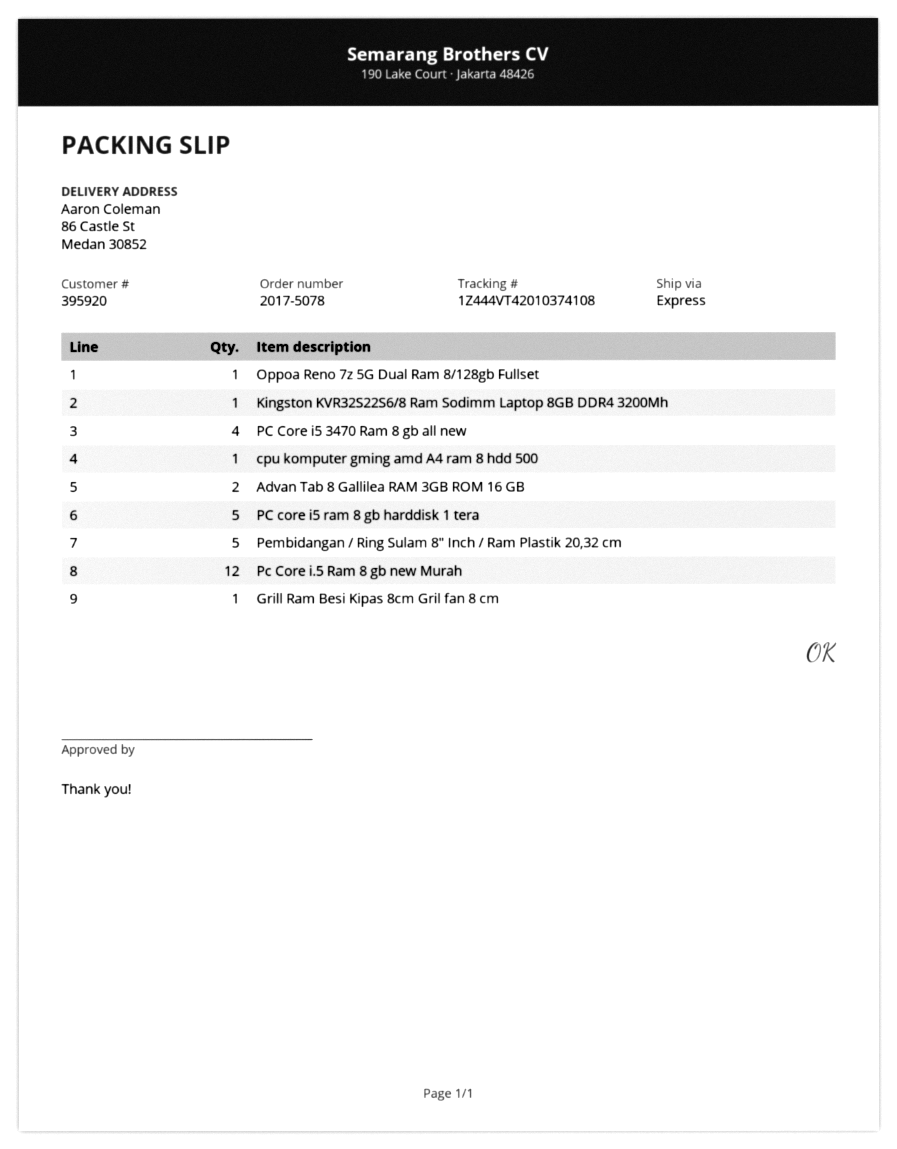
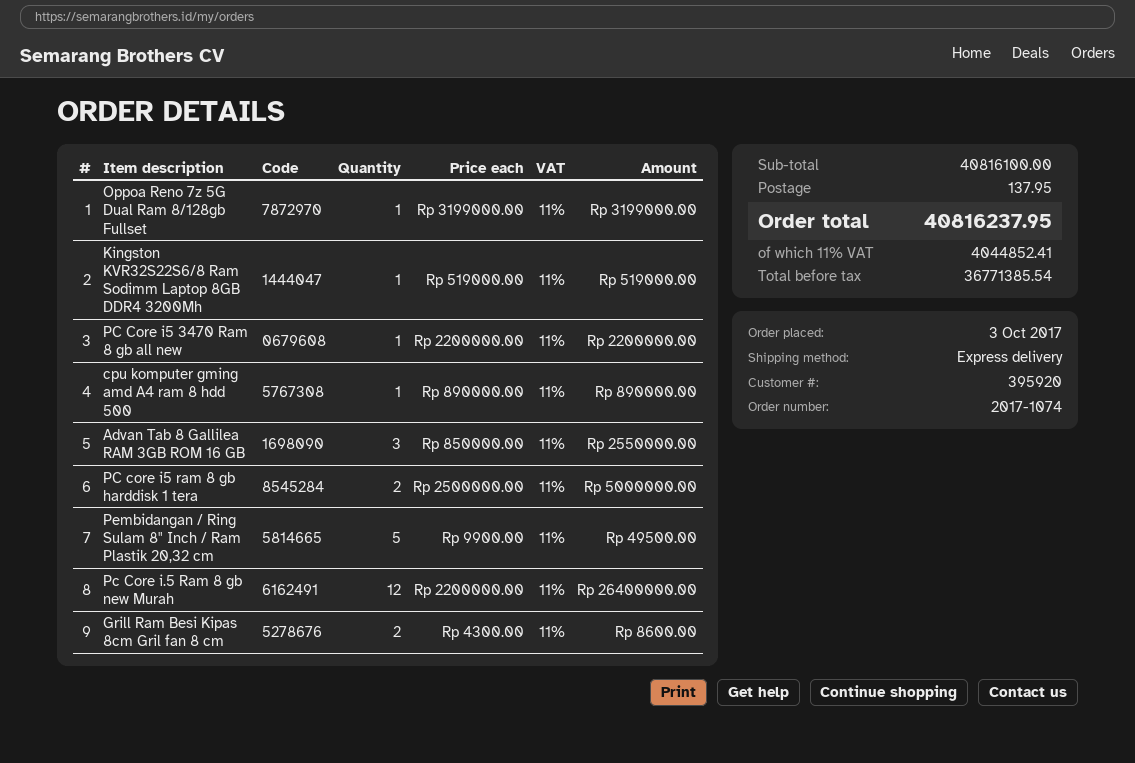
order number: 2017-5078 -> 2017-1074
PC Core i5 3470 Ram 8 gb all new: 4 -> 1
Advan Tab 8 Gallilea RAM 3GB ROM 16 GB: 2 -> 3
PC core i5 ram 8 gb harddisk 1 tera: 5 -> 2
Grill Ram Besi Kipas 8cm Gril fan 8 cm: 1 -> 2

